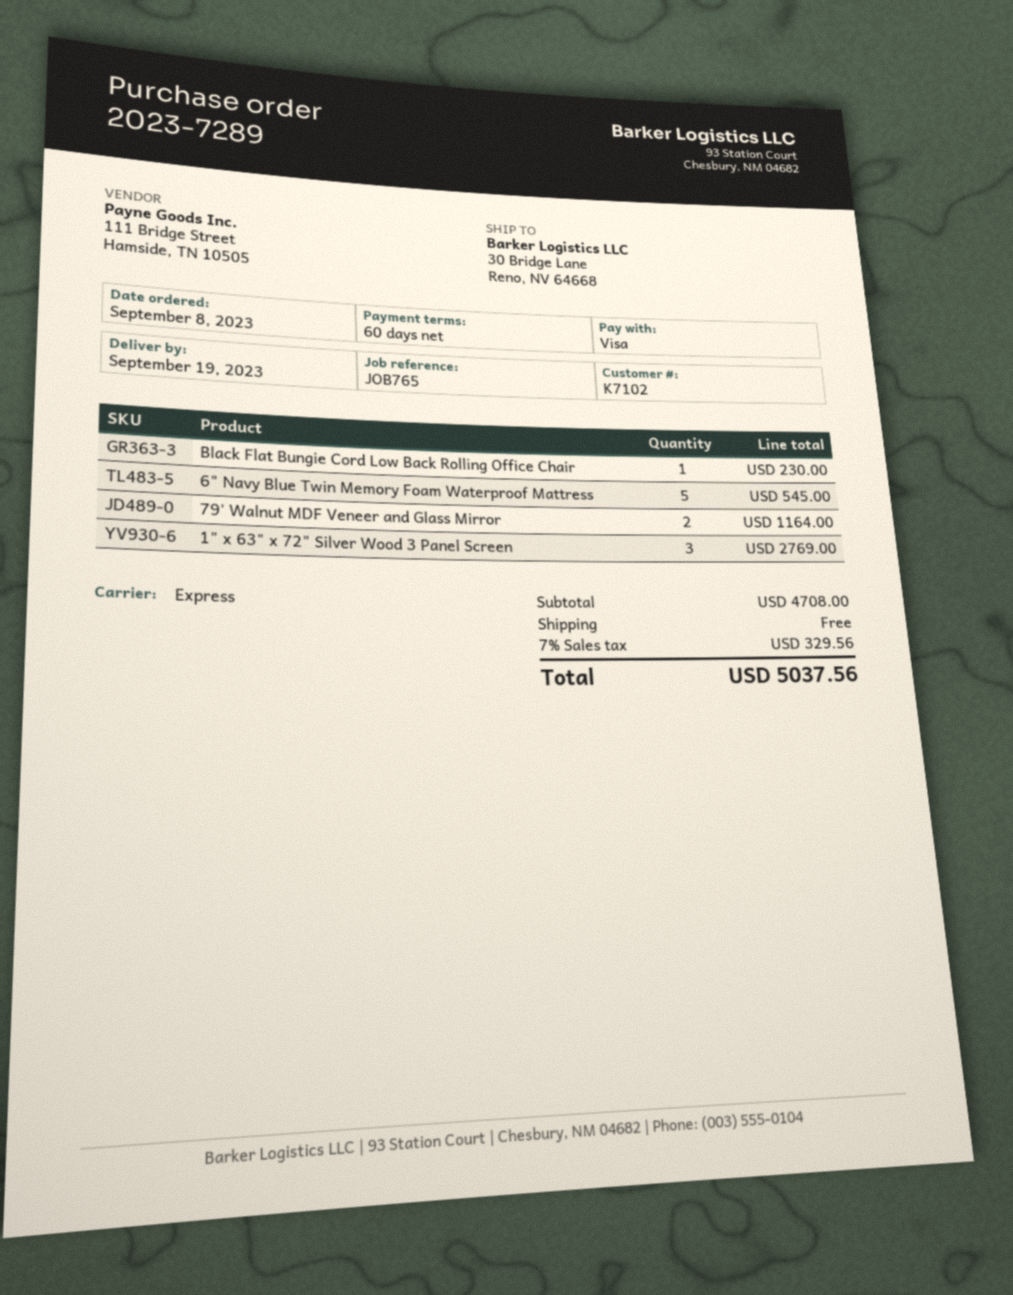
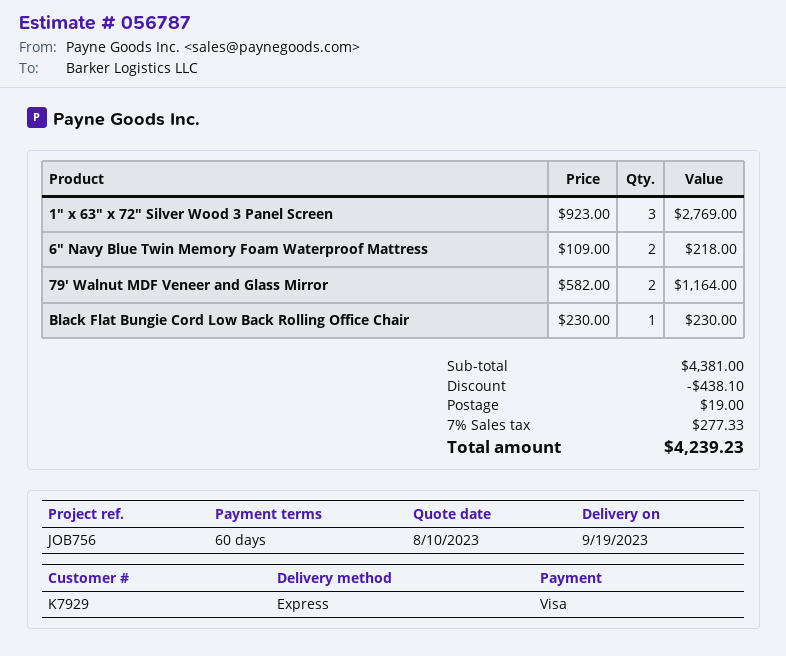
customer number: K7102 -> K7929
reference: JOB765 -> JOB756
6" Navy Blue Twin Memory Foam Waterproof Mattress: 5 for 545.00 -> 2 for 218.00
subtotal: 4708.00 -> 4381.00
discount: none -> 438.10
shipping: 0.00 -> 19.00
tax: 7% = 329.56 -> 7% = 277.33
total: 5037.56 -> 4239.23

